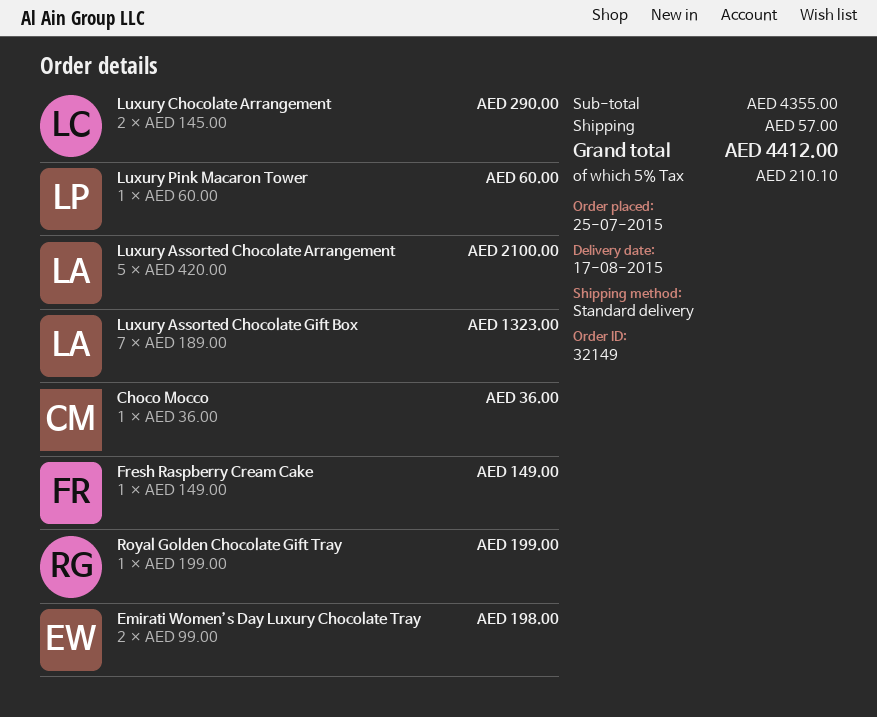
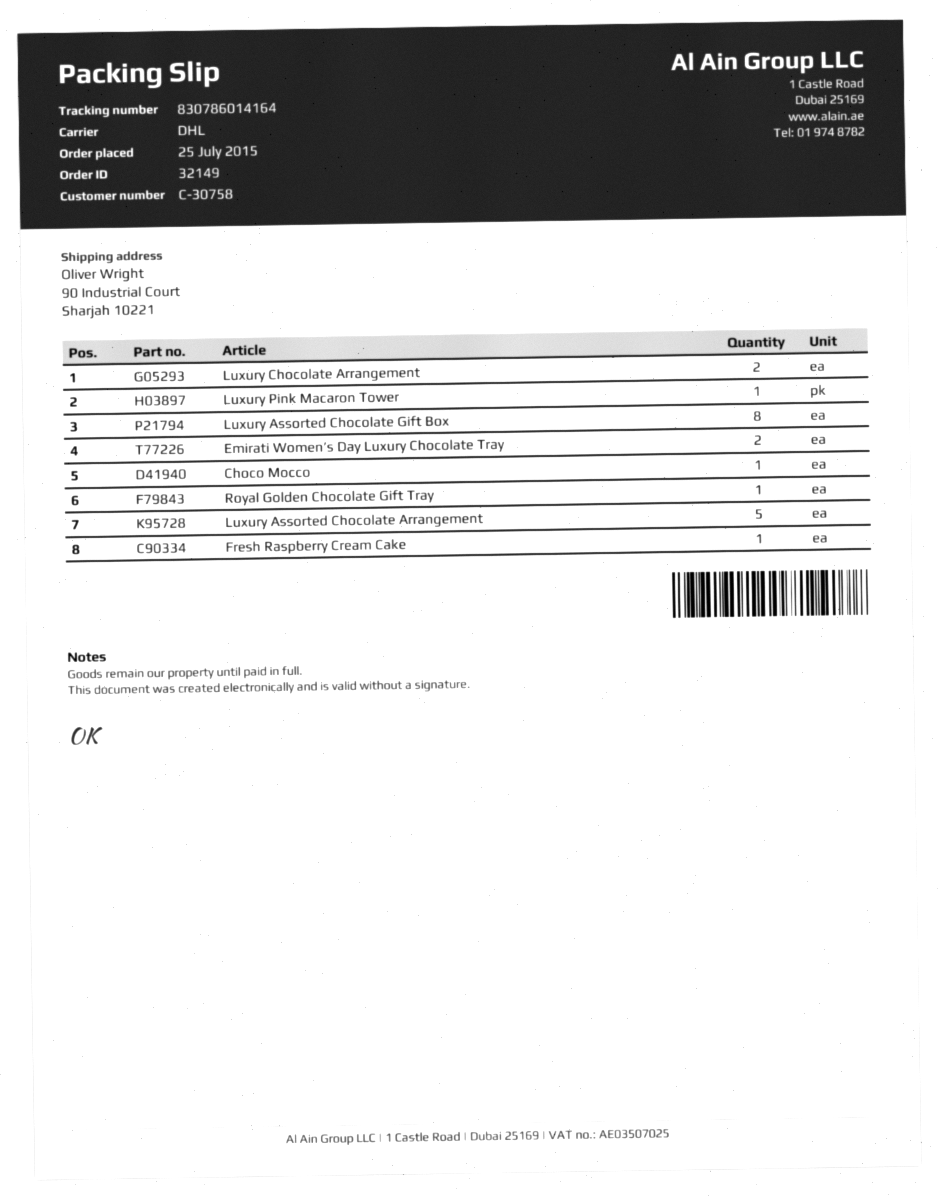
shipping method: standard -> DHL
Luxury Assorted Chocolate Gift Box: 7 -> 8

